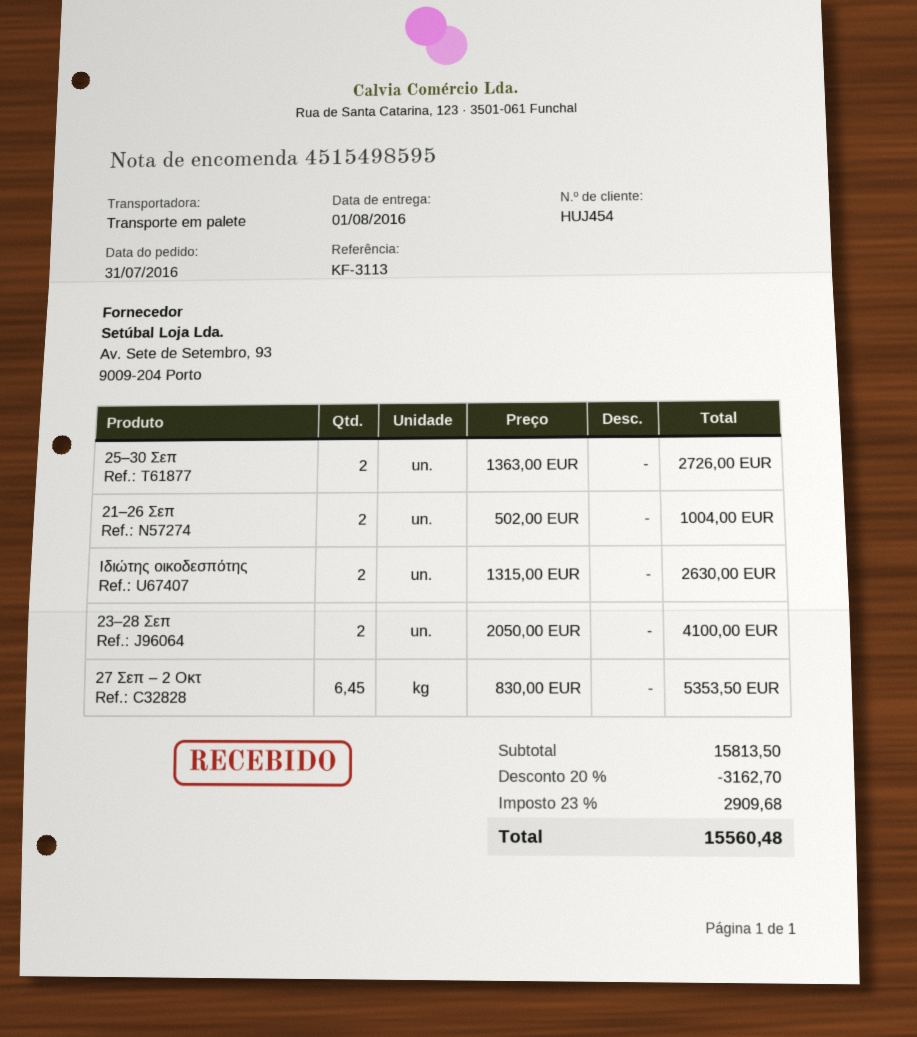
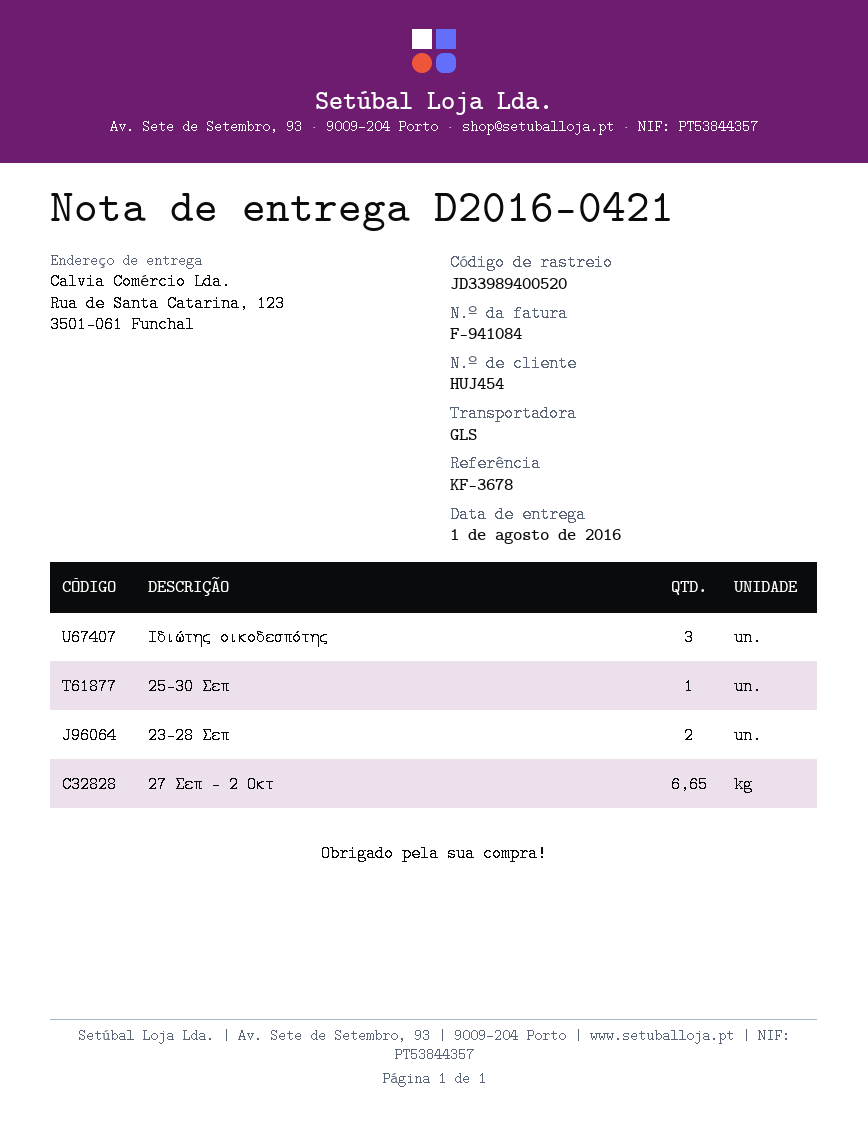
reference: KF-3113 -> KF-3678
shipping method: pallet freight -> GLS
25–30 Σεπ: 2 -> 1
21–26 Σεπ: 2 -> none
Ιδιώτης οικοδεσπότης: 2 -> 3
27 Σεπ – 2 Οκτ: 6.45 -> 6.65

